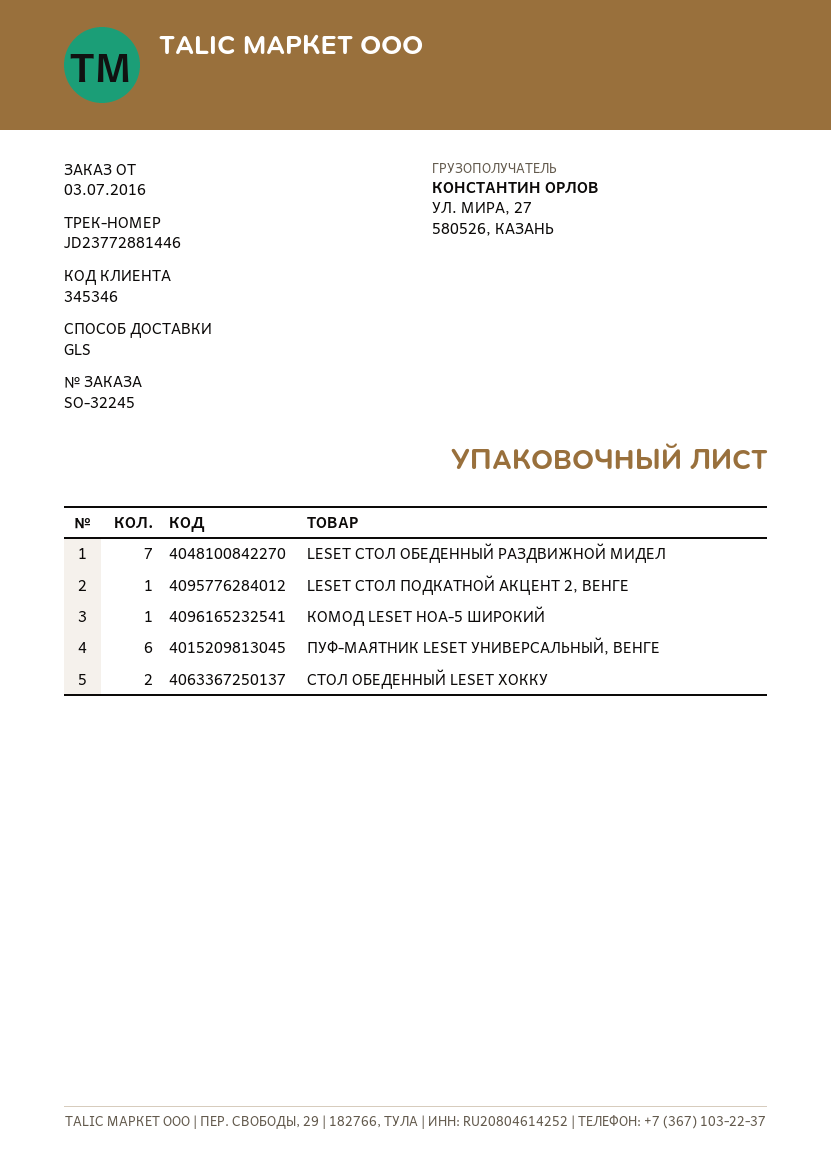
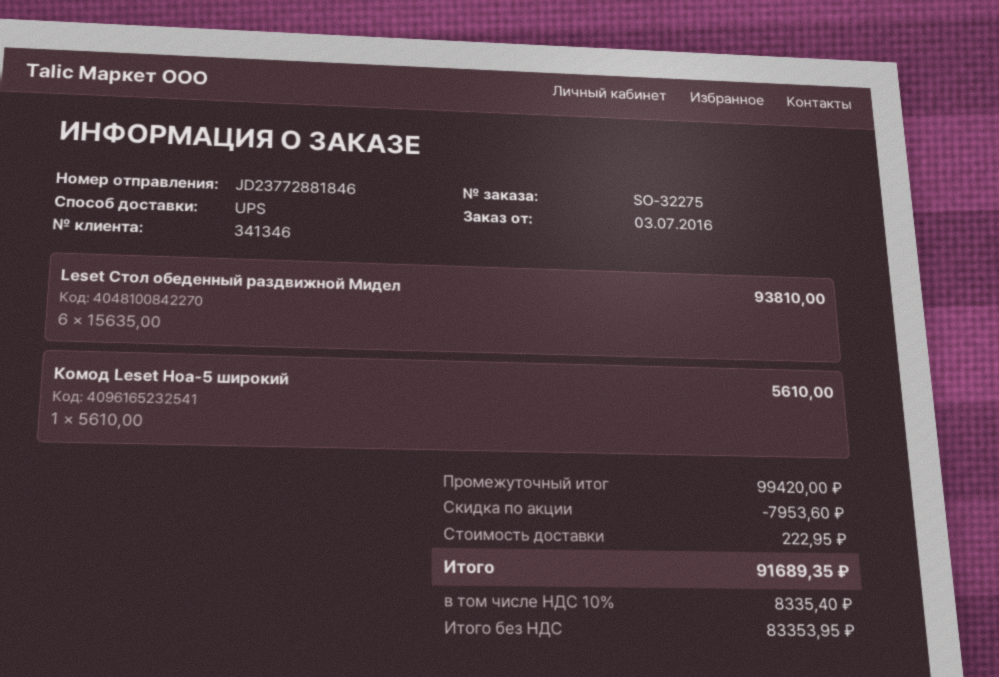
order number: SO-32245 -> SO-32275
customer number: 345346 -> 341346
shipping method: GLS -> UPS
tracking number: JD23772881446 -> JD23772881846
LESET СТОЛ ОБЕДЕННЫЙ РАЗДВИЖНОЙ МИДЕЛ: 7 -> 6
LESET СТОЛ ПОДКАТНОЙ АКЦЕНТ 2, ВЕНГЕ: 1 -> none
ПУФ-МАЯТНИК LESET УНИВЕРСАЛЬНЫЙ, ВЕНГЕ: 6 -> none
СТОЛ ОБЕДЕННЫЙ LESET ХОККУ: 2 -> none

